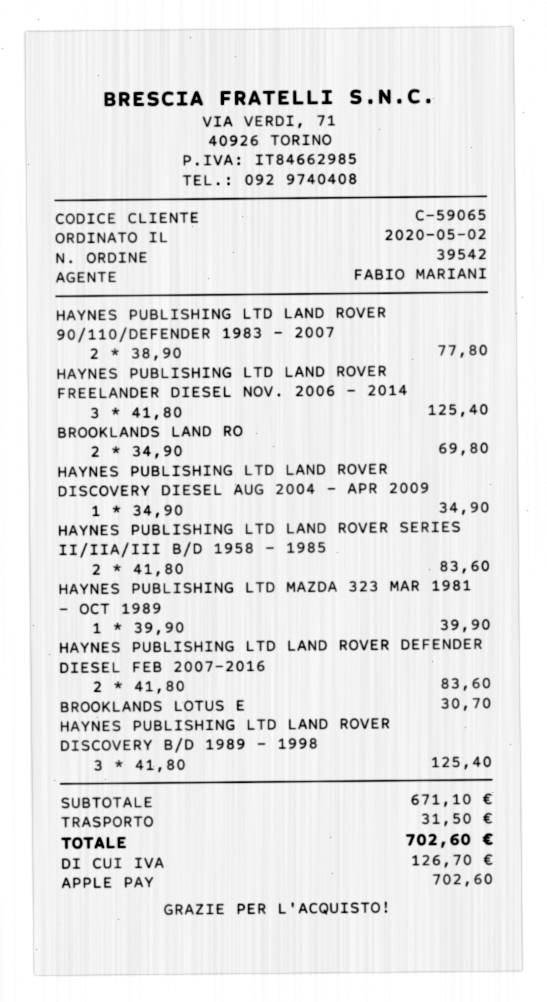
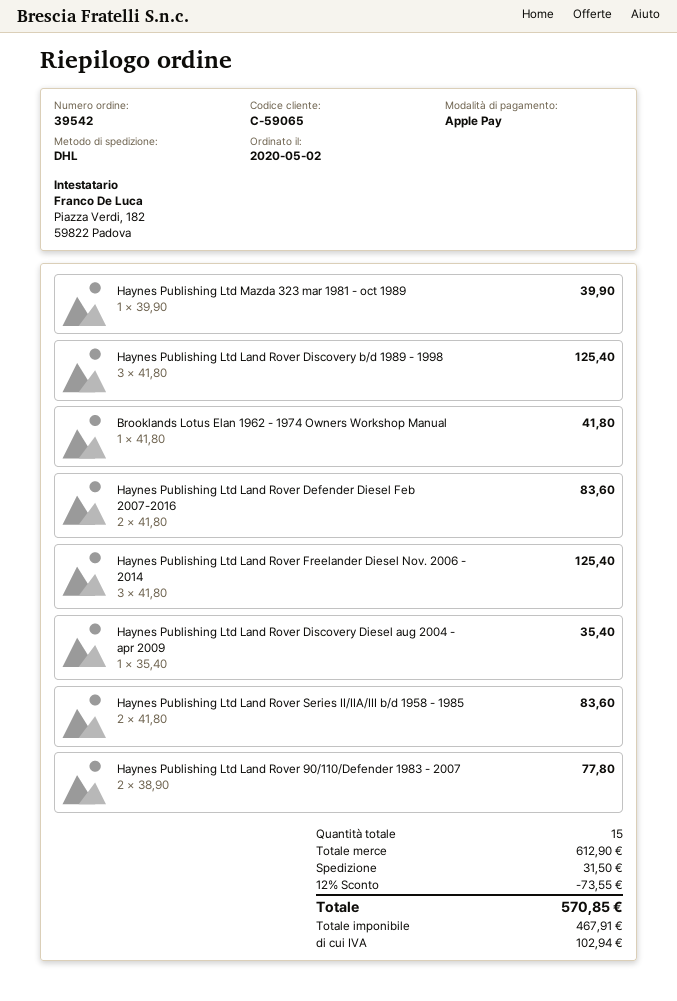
BROOKLANDS LAND RO: 2 x 34.90 = 69.80 -> none
HAYNES PUBLISHING LTD LAND ROVER DISCOVERY DIESEL AUG 2004 - APR 2009: 1 x 34.90 = 34.90 -> 1 x 35.40 = 35.40
BROOKLANDS LOTUS E: 1 x 30.70 = 30.70 -> 1 x 41.80 = 41.80
subtotal: 671.10 -> 612.90
discount: none -> 12% = 73.55
tax: 126.70 -> 102.94
total: 702.60 -> 570.85

